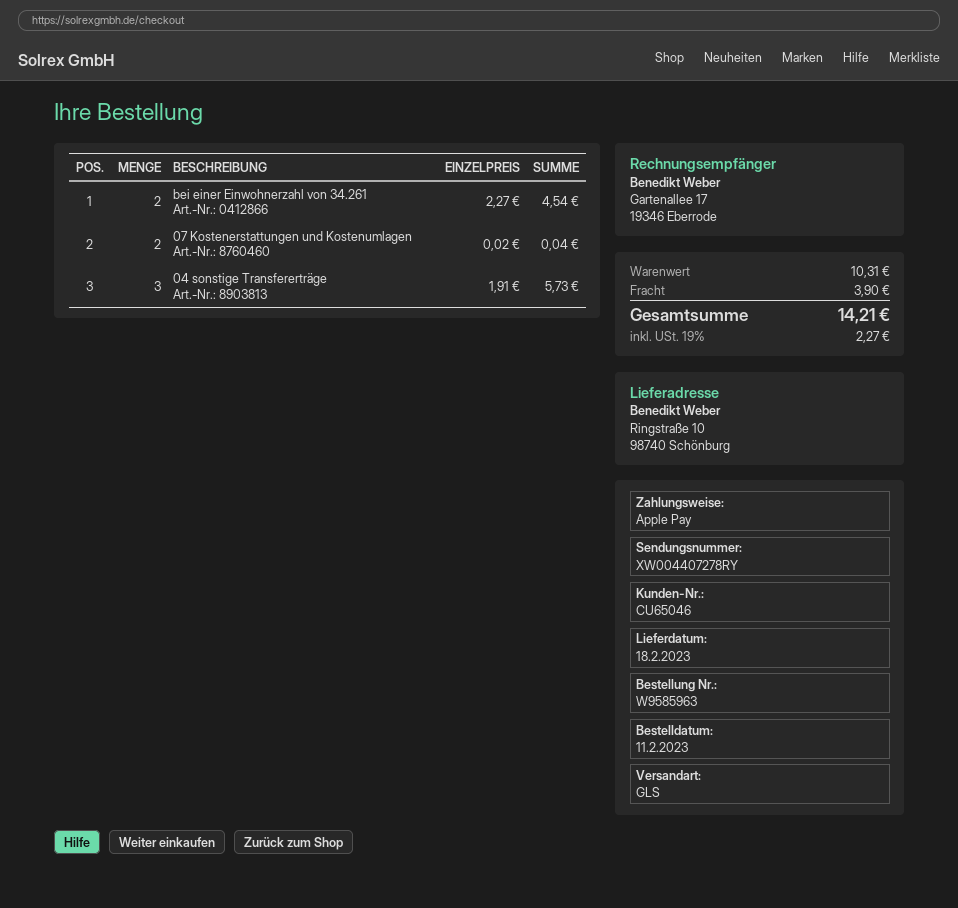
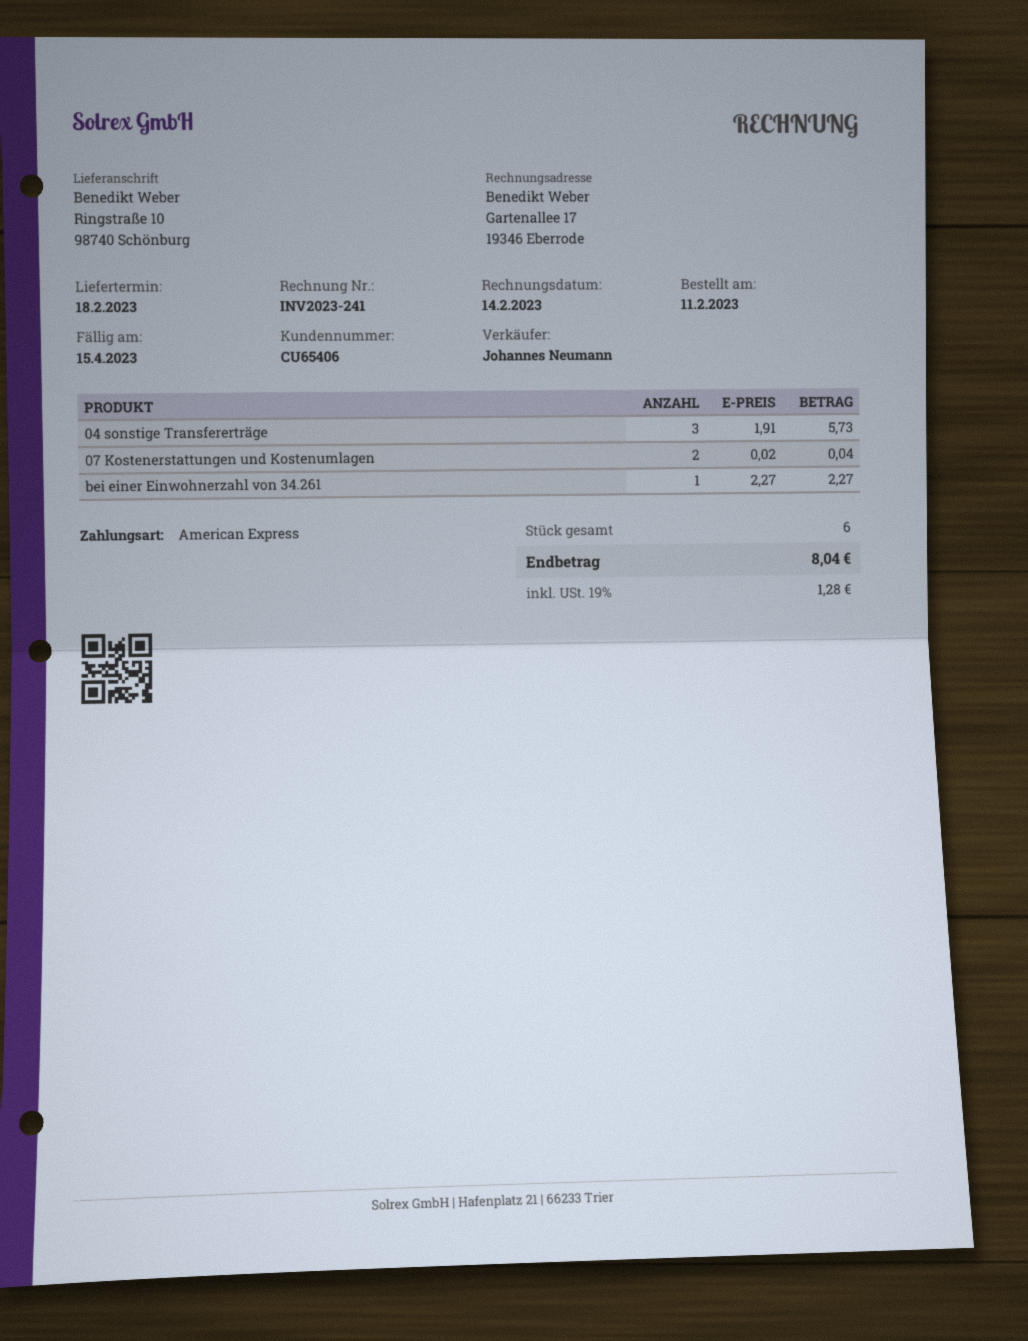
customer number: CU65046 -> CU65406
payment method: Apple Pay -> American Express
bei einer Einwohnerzahl von 34.261: 2 x 2.27 = 4.54 -> 1 x 2.27 = 2.27
shipping: 3.90 -> none
tax: 19% = 2.27 -> 19% = 1.28
total: 14.21 -> 8.04

